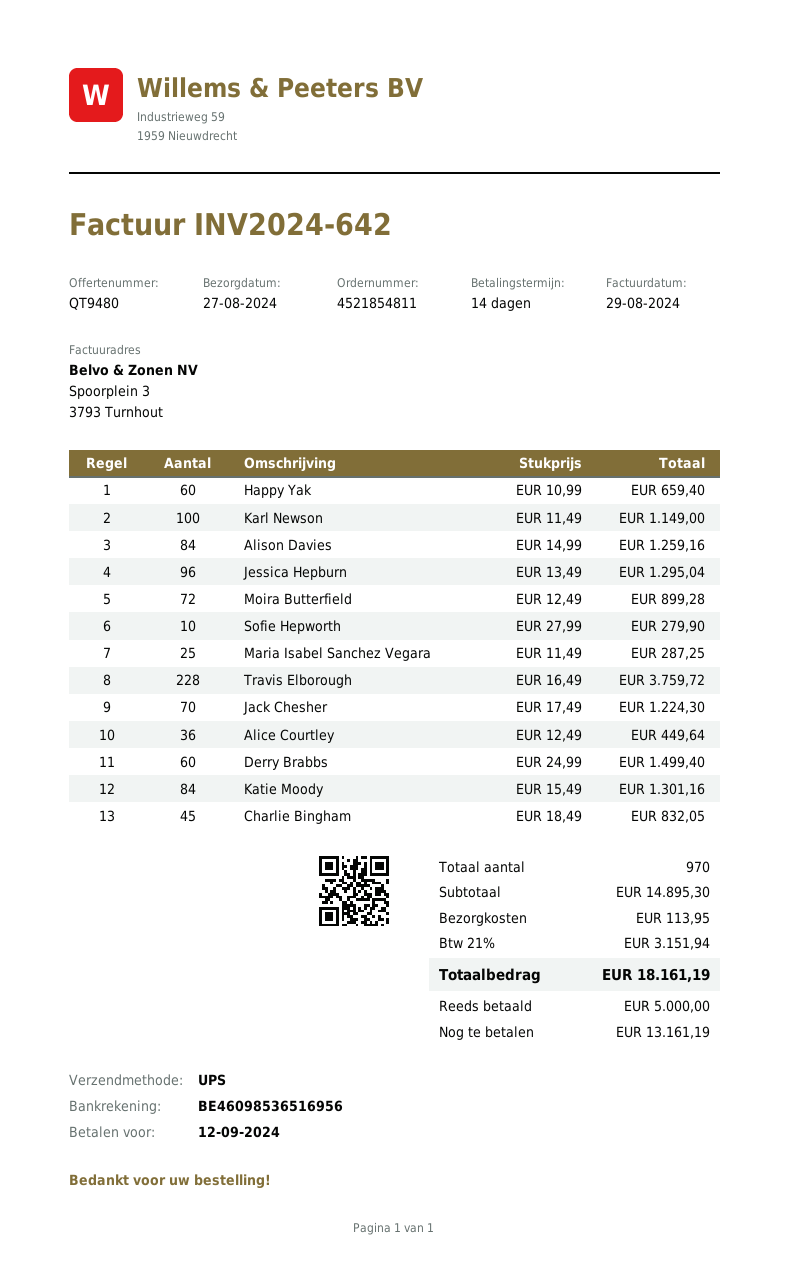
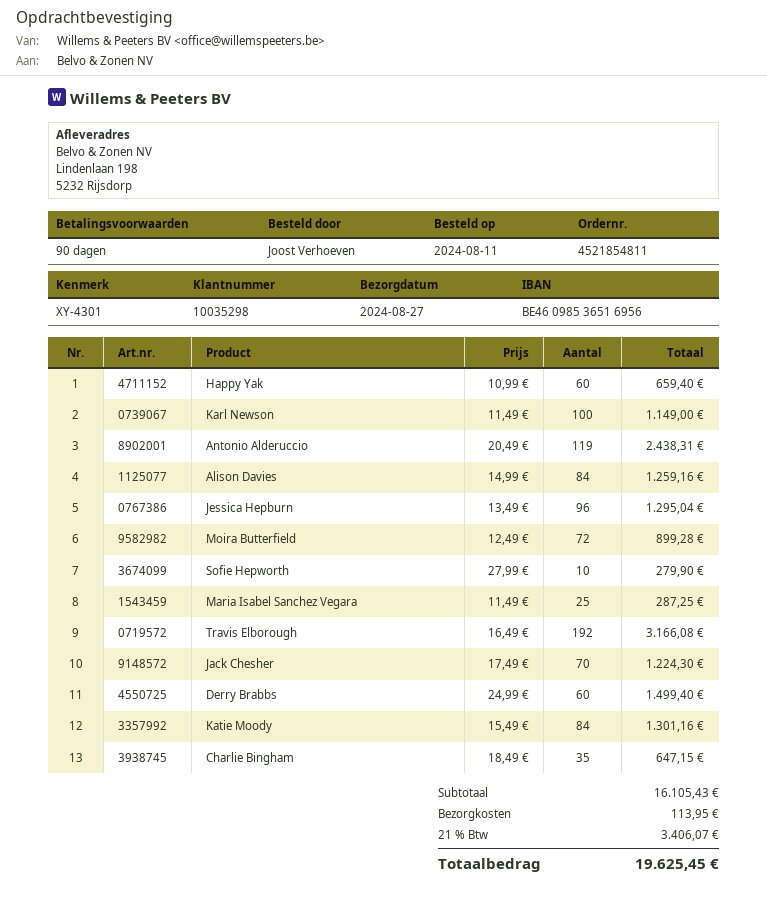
payment terms: 14 days -> 90 days
Travis Elborough: 228 x 16.49 = 3759.72 -> 192 x 16.49 = 3166.08
Alice Courtley: 36 x 12.49 = 449.64 -> none
Charlie Bingham: 45 x 18.49 = 832.05 -> 35 x 18.49 = 647.15
Antonio Alderuccio: none -> 119 x 20.49 = 2438.31
subtotal: 14895.30 -> 16105.43
tax: 21% = 3151.94 -> 21% = 3406.07
total: 18161.19 -> 19625.45

